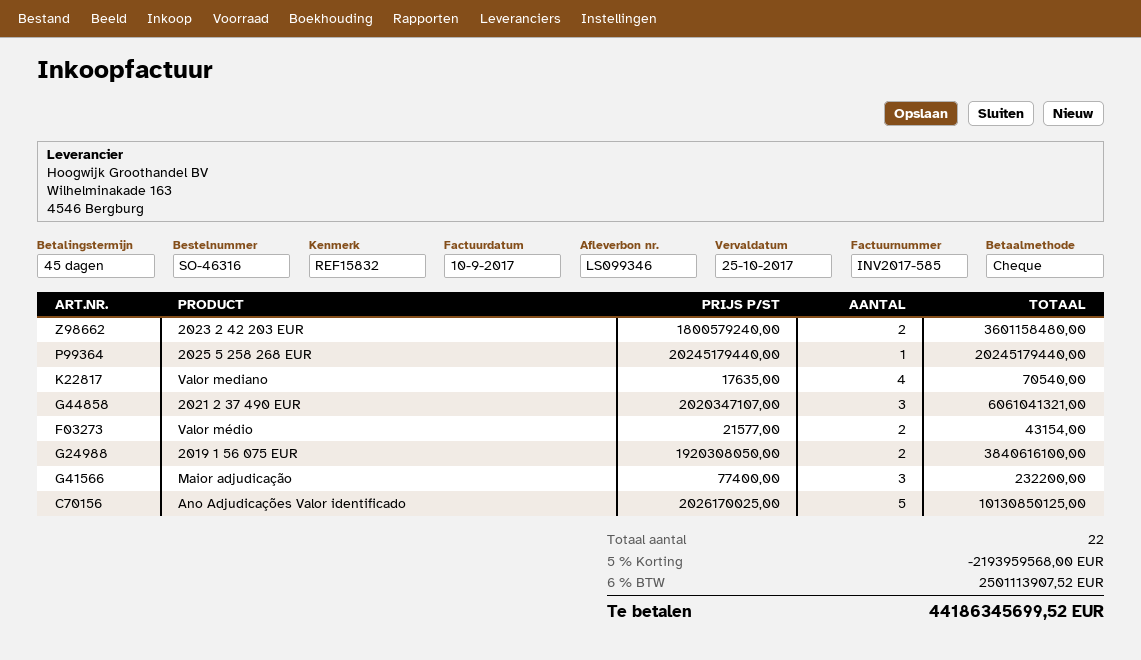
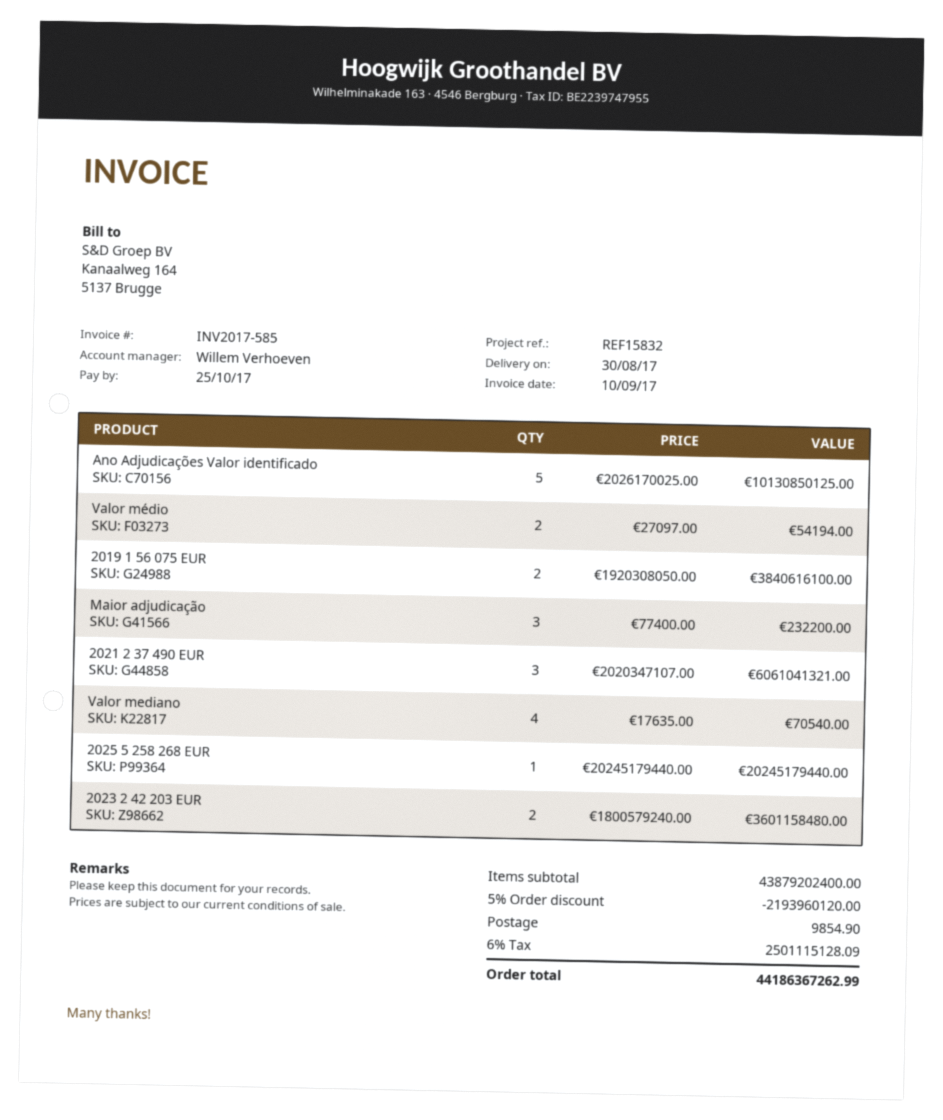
Valor médio: 2 x 21577.00 = 43154.00 -> 2 x 27097.00 = 54194.00
discount: 5% = 2193959568.00 -> 5% = 2193960120.00
shipping: none -> 9854.90
tax: 6% = 2501113907.52 -> 6% = 2501115128.09
total: 44186345699.52 -> 44186367262.99

